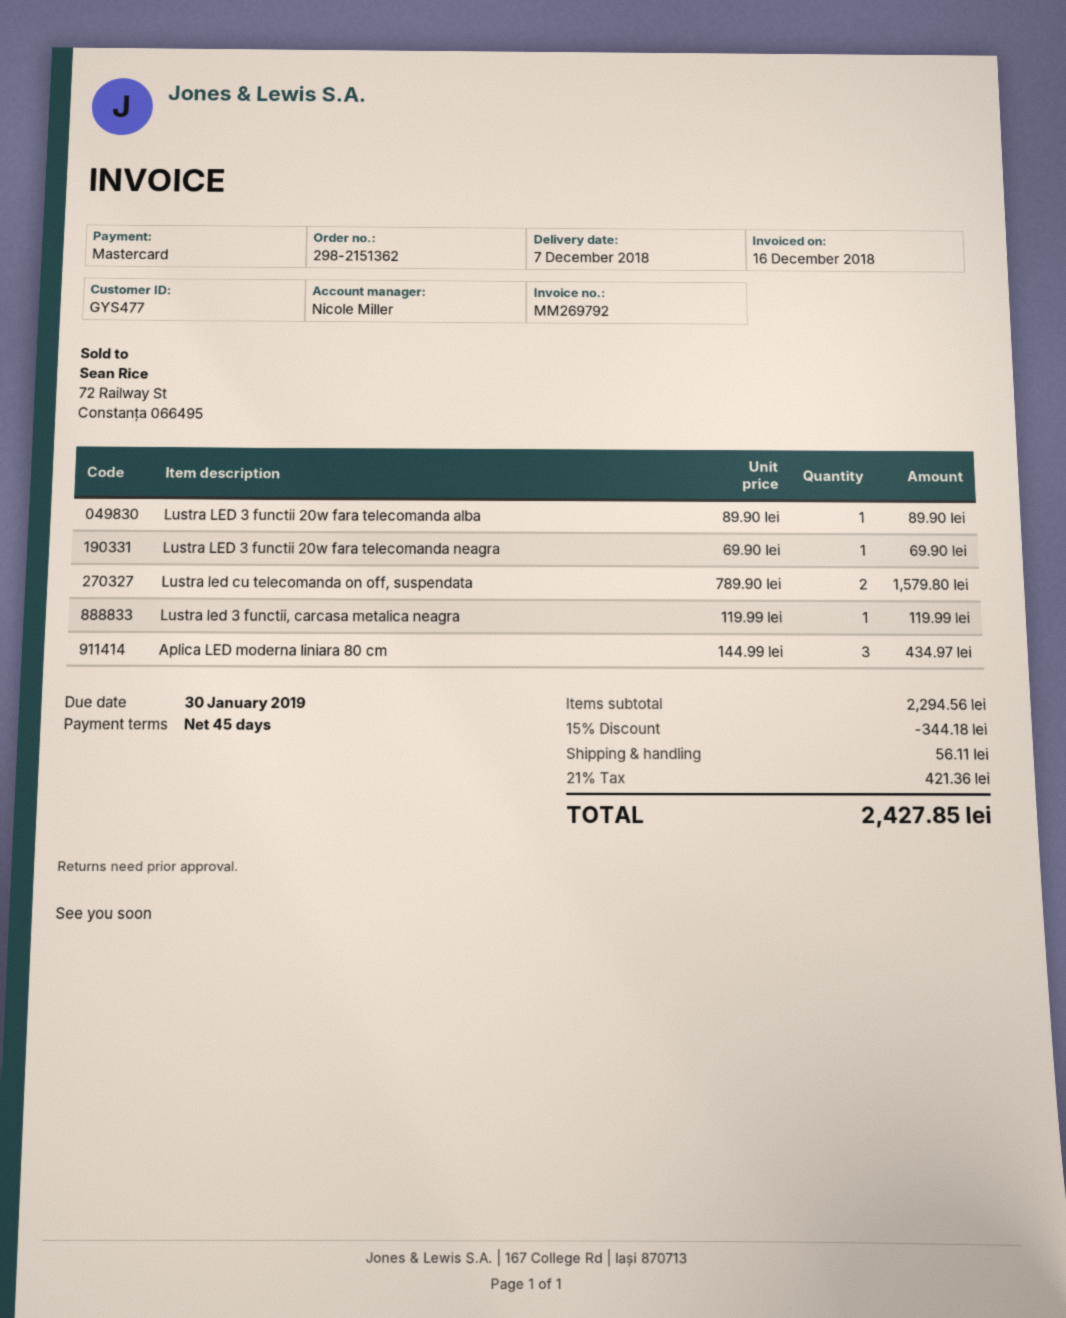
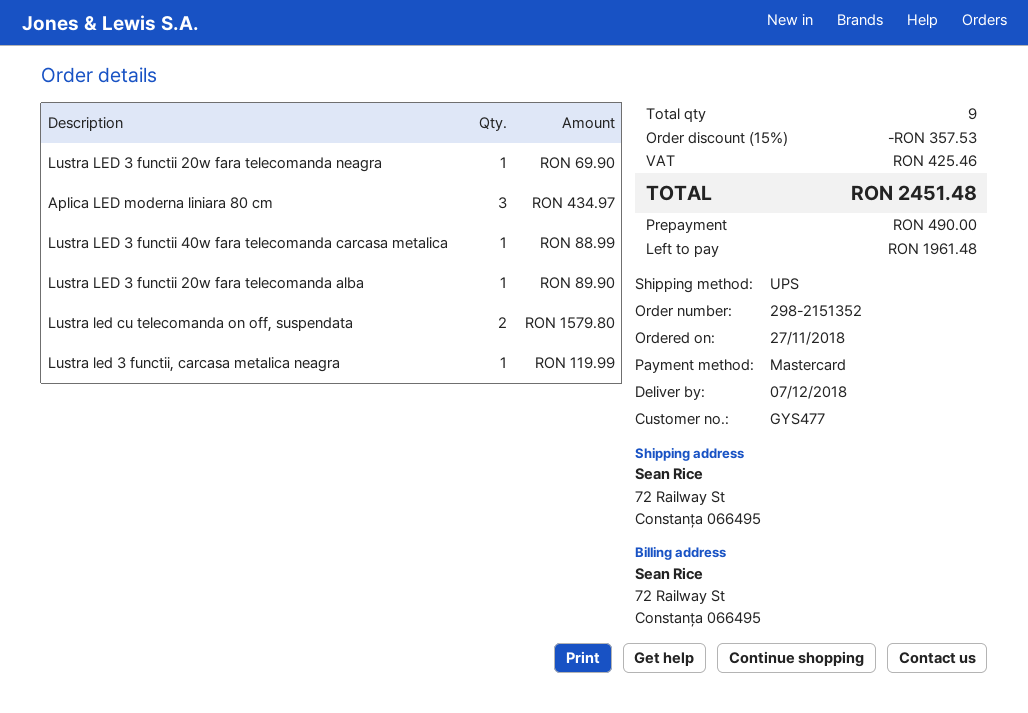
order number: 298-2151362 -> 298-2151352
Lustra LED 3 functii 40w fara telecomanda carcasa metalica: none -> 1 for 88.99
discount: 15% = 344.18 -> 15% = 357.53
shipping: 56.11 -> none
tax: 421.36 -> 425.46
total: 2427.85 -> 2451.48

